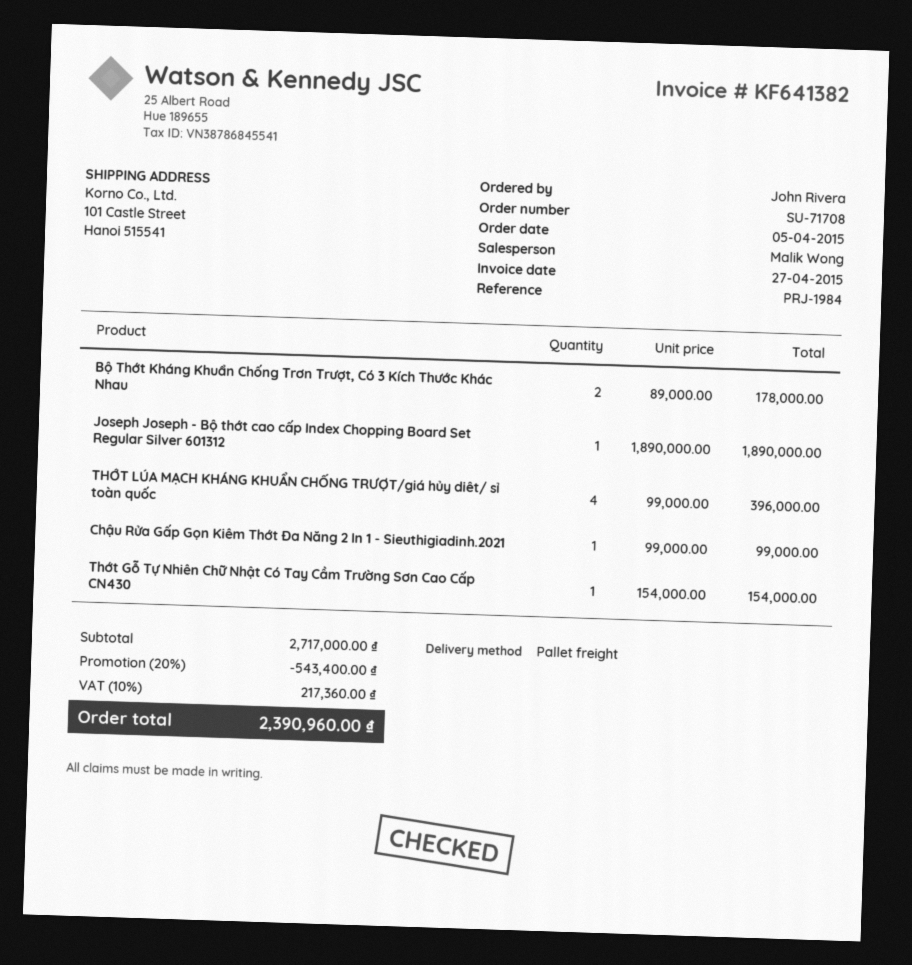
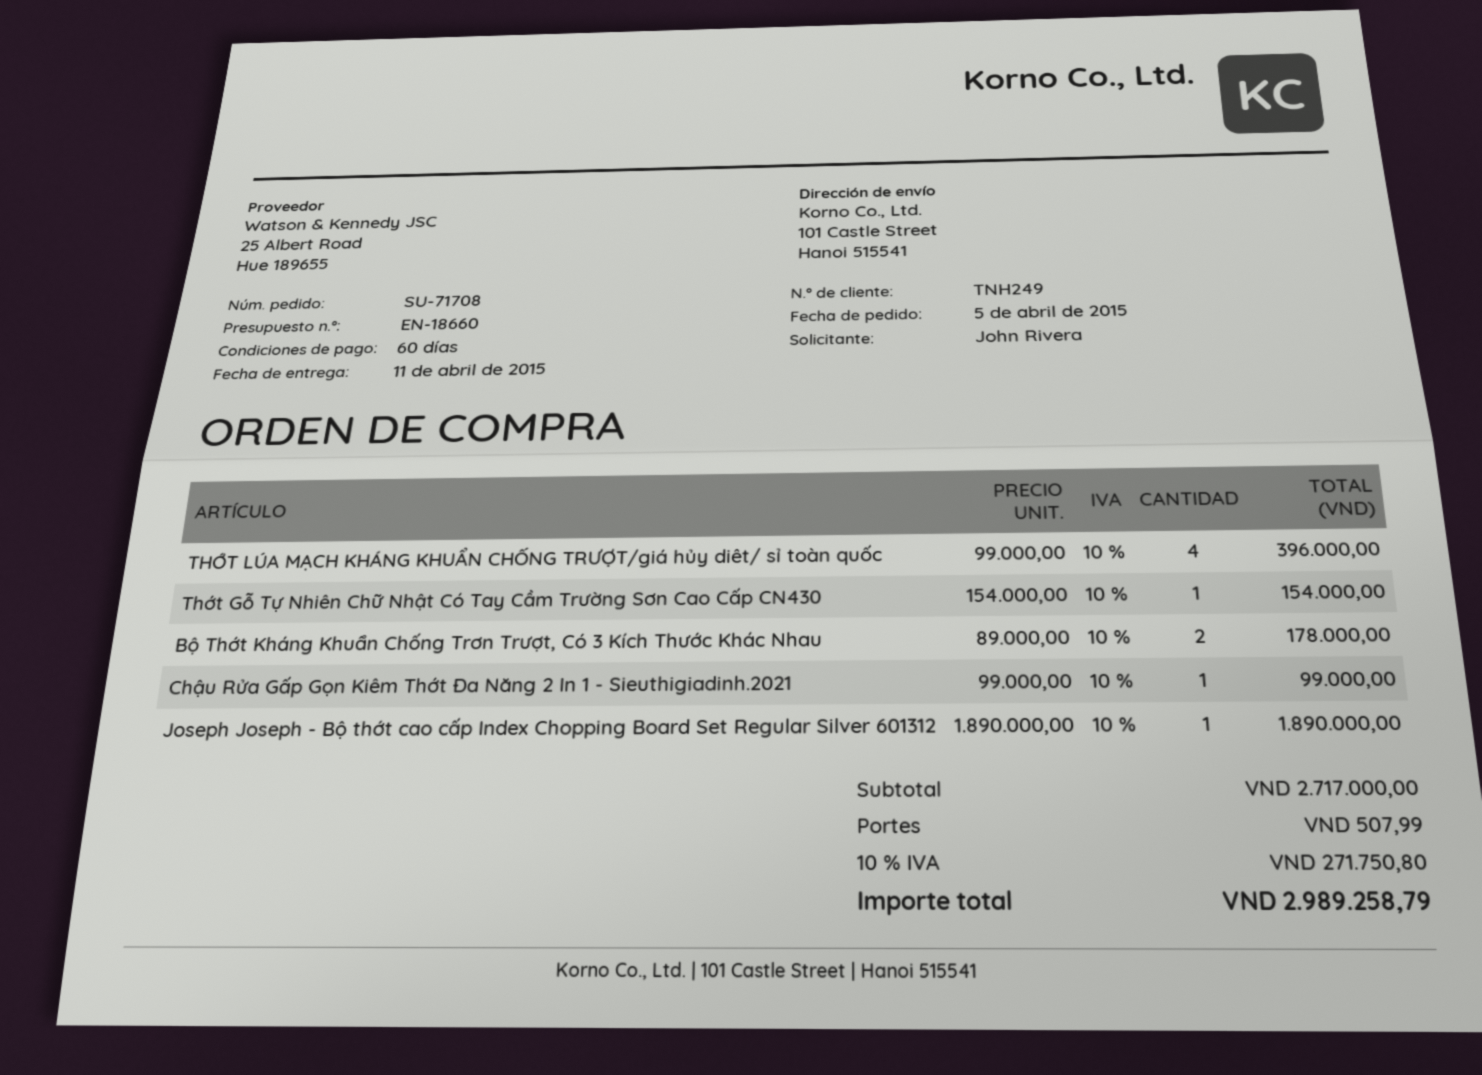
discount: 20% = 543400.00 -> none
shipping: none -> 507.99
tax: 10% = 217360.00 -> 10% = 271750.80
total: 2390960.00 -> 2989258.79

